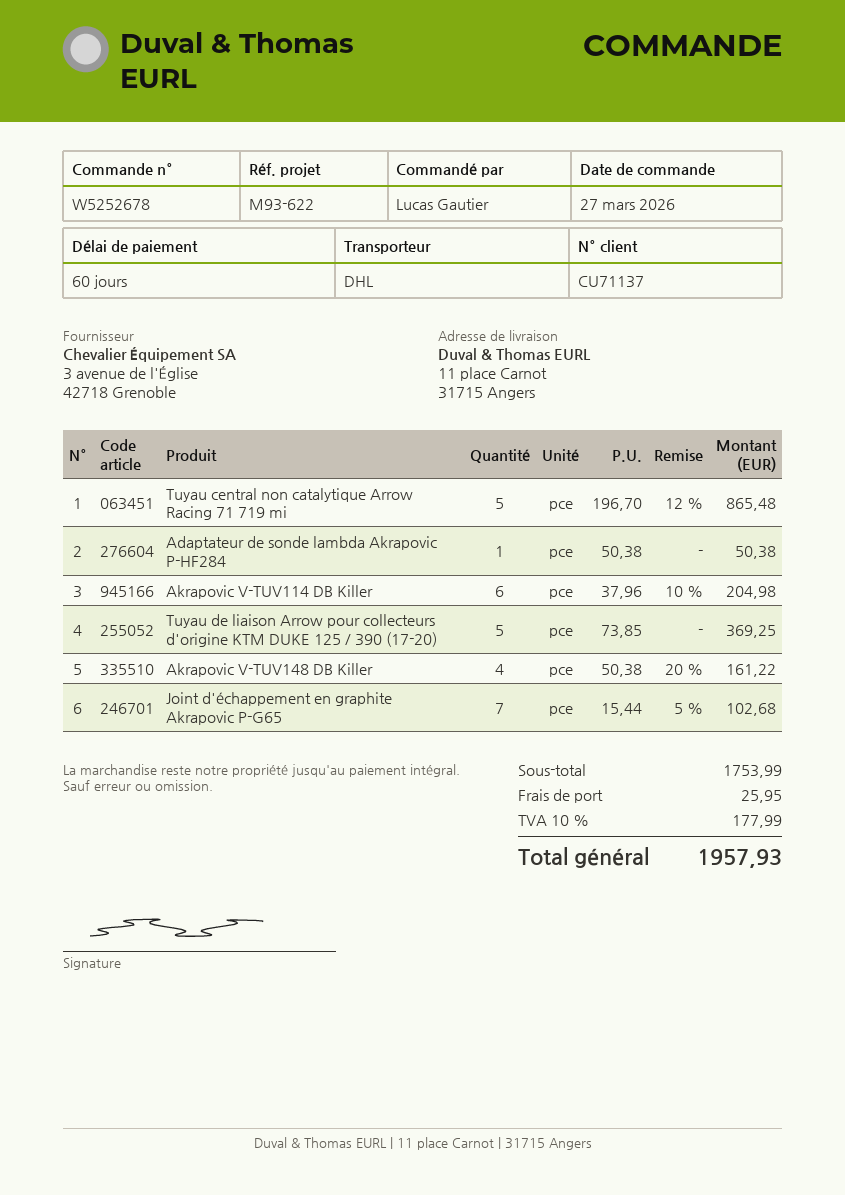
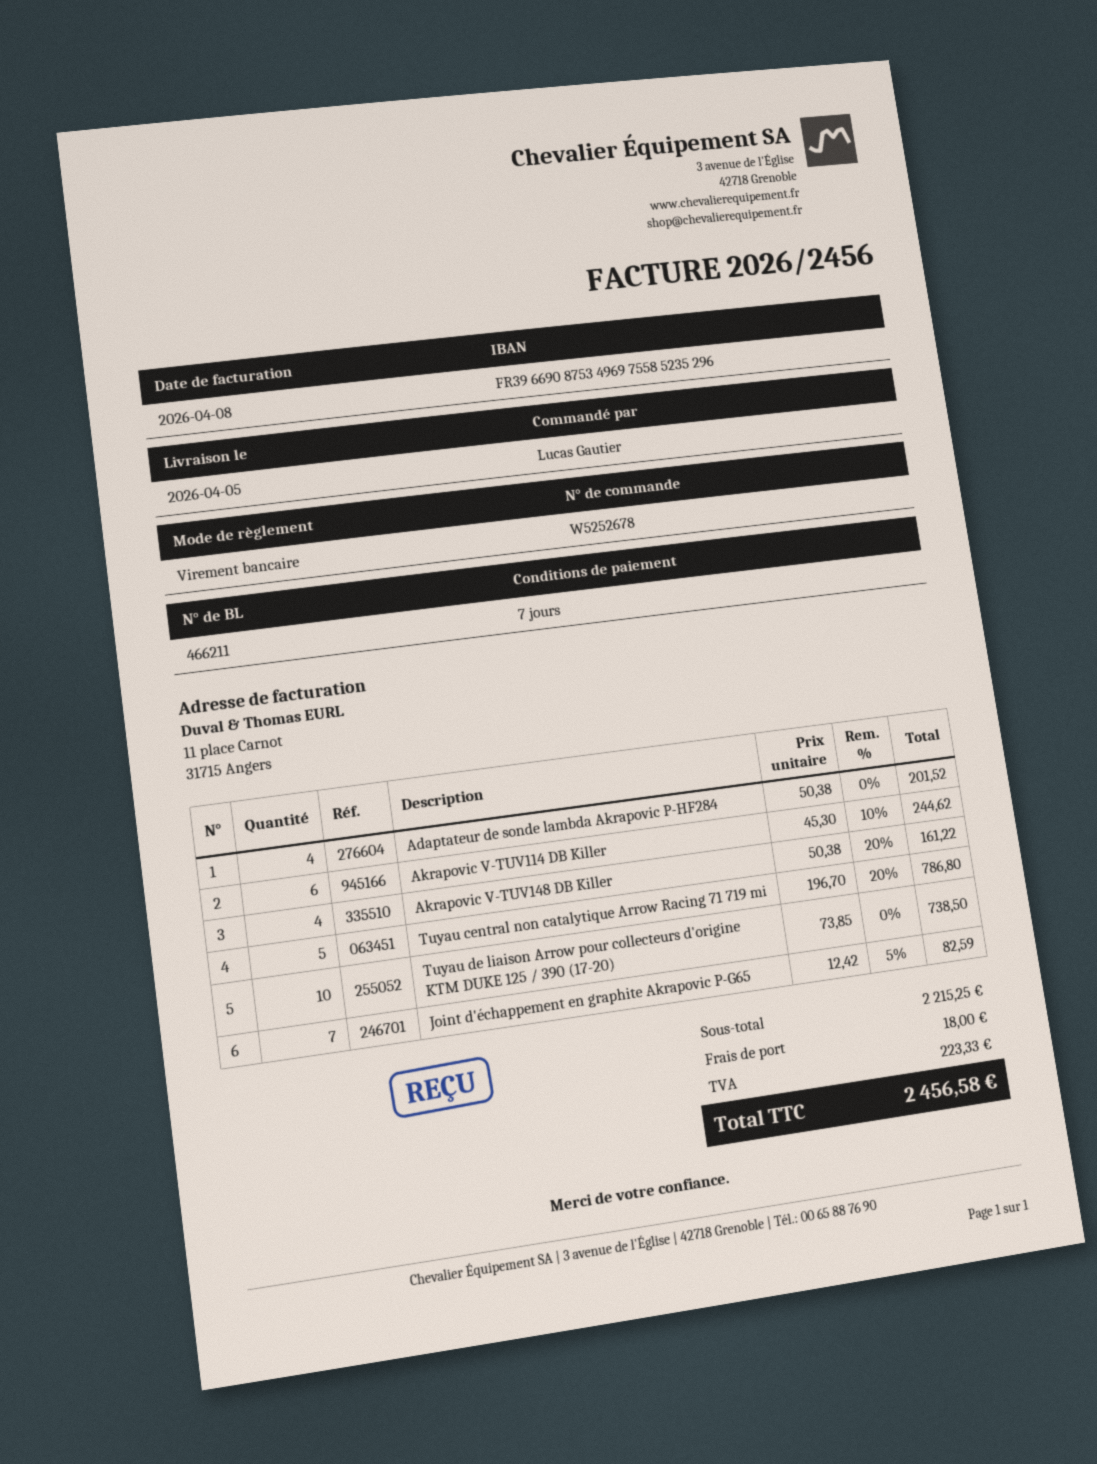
payment terms: 60 days -> 7 days
Tuyau central non catalytique Arrow Racing 71 719 mi: 5 x 196.70 - 12% = 865.48 -> 5 x 196.70 - 20% = 786.80
Adaptateur de sonde lambda Akrapovic P-HF284: 1 x 50.38 = 50.38 -> 4 x 50.38 = 201.52
Akrapovic V-TUV114 DB Killer: 6 x 37.96 - 10% = 204.98 -> 6 x 45.30 - 10% = 244.62
Tuyau de liaison Arrow pour collecteurs d'origine KTM DUKE 125 / 390 (17-20): 5 x 73.85 = 369.25 -> 10 x 73.85 = 738.50
Joint d'échappement en graphite Akrapovic P-G65: 7 x 15.44 - 5% = 102.68 -> 7 x 12.42 - 5% = 82.59
subtotal: 1753.99 -> 2215.25
shipping: 25.95 -> 18.00
tax: 177.99 -> 223.33
total: 1957.93 -> 2456.58

